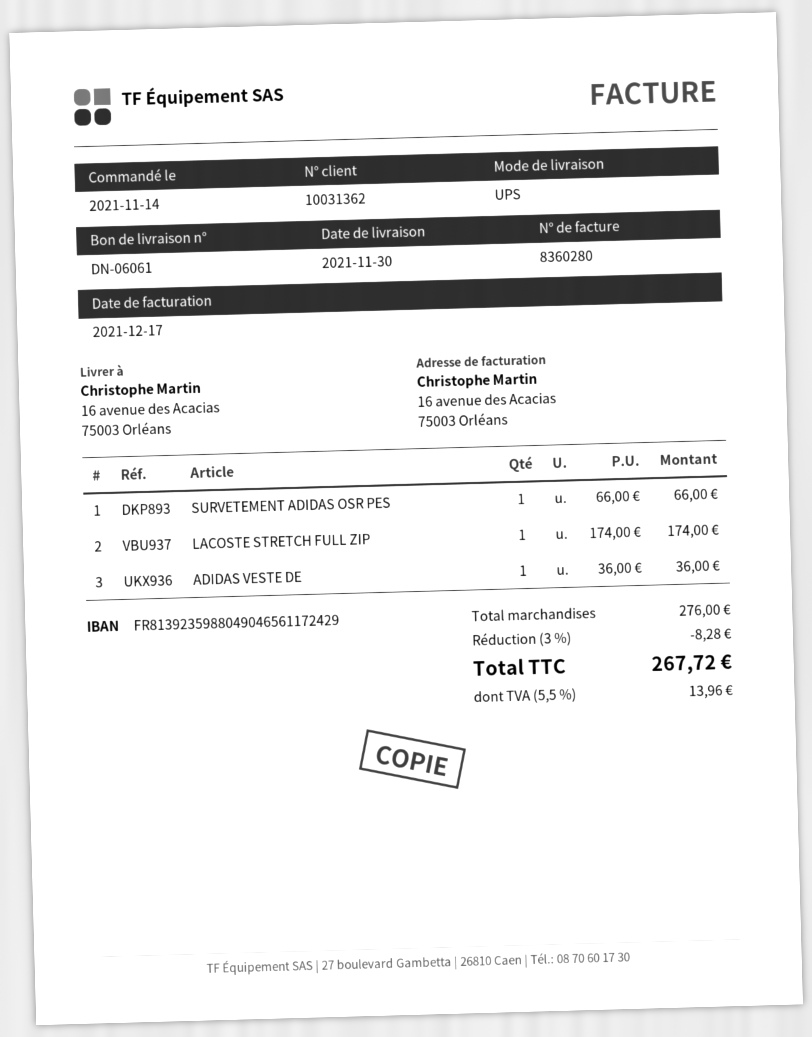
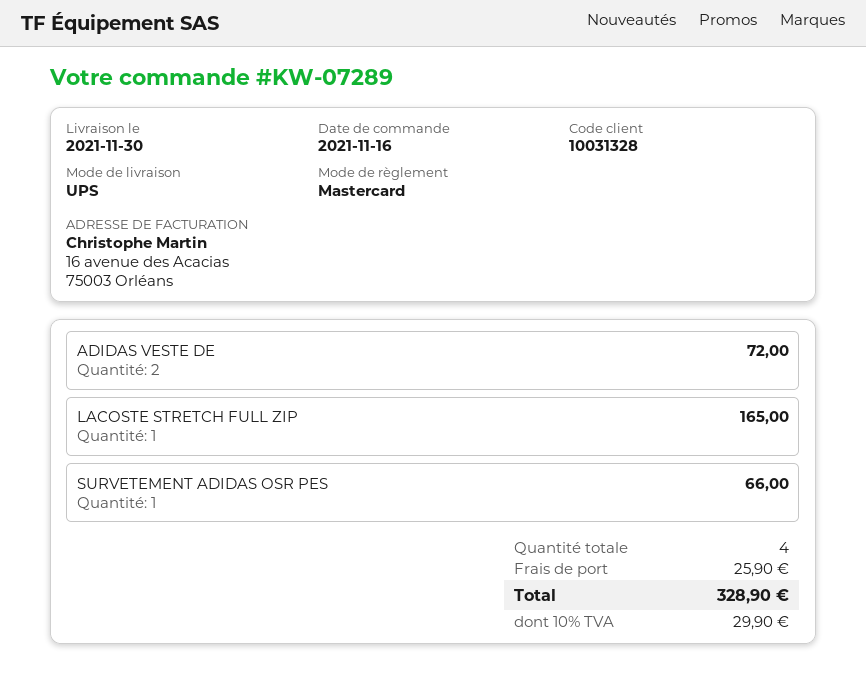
order date: 2021-11-14 -> 2021-11-16
customer number: 10031362 -> 10031328
LACOSTE STRETCH FULL ZIP: 1 for 174.00 -> 1 for 165.00
ADIDAS VESTE DE: 1 for 36.00 -> 2 for 72.00
discount: 3% = 8.28 -> none
shipping: none -> 25.90
tax: 5.5% = 13.96 -> 10% = 29.90
total: 267.72 -> 328.90

